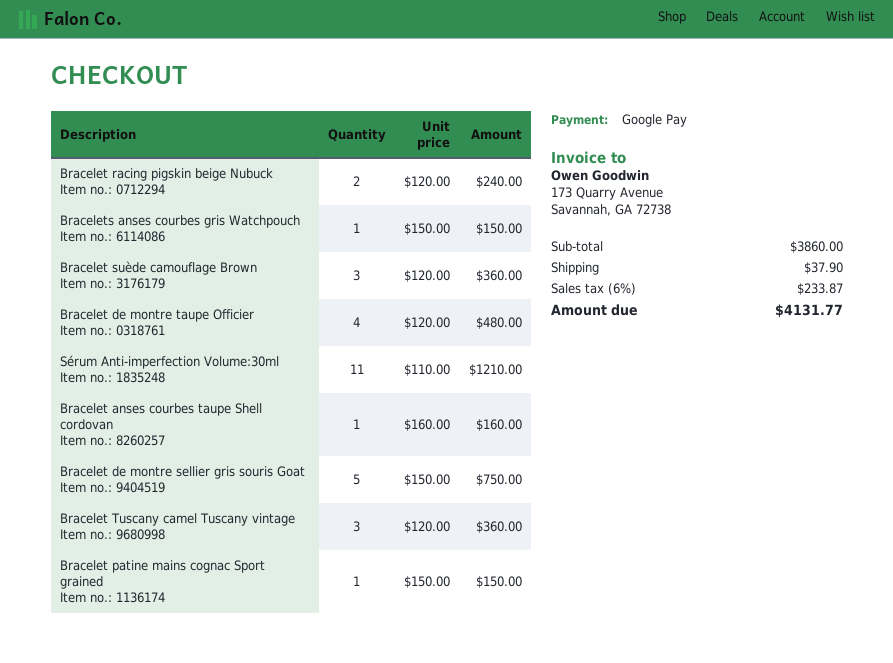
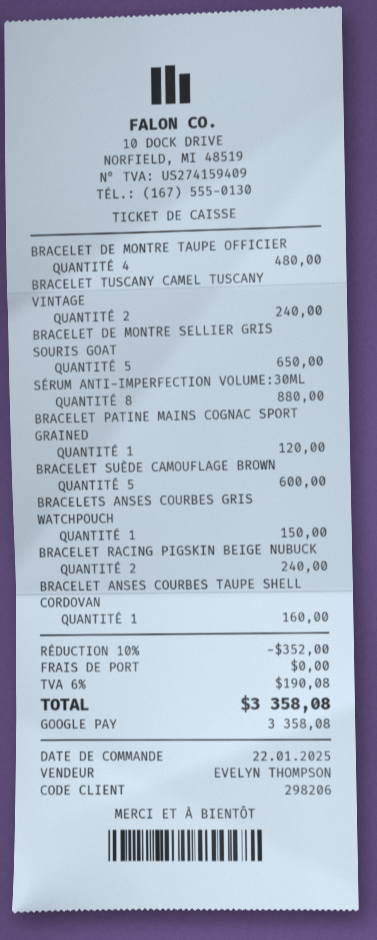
Bracelet suède camouflage Brown: 3 for 360.00 -> 5 for 600.00
Sérum Anti-imperfection Volume:30ml: 11 for 1210.00 -> 8 for 880.00
Bracelet de montre sellier gris souris Goat: 5 for 750.00 -> 5 for 650.00
Bracelet Tuscany camel Tuscany vintage: 3 for 360.00 -> 2 for 240.00
Bracelet patine mains cognac Sport grained: 1 for 150.00 -> 1 for 120.00
discount: none -> 10% = 352.00
shipping: 37.90 -> 0.00
tax: 6% = 233.87 -> 6% = 190.08
total: 4131.77 -> 3358.08

